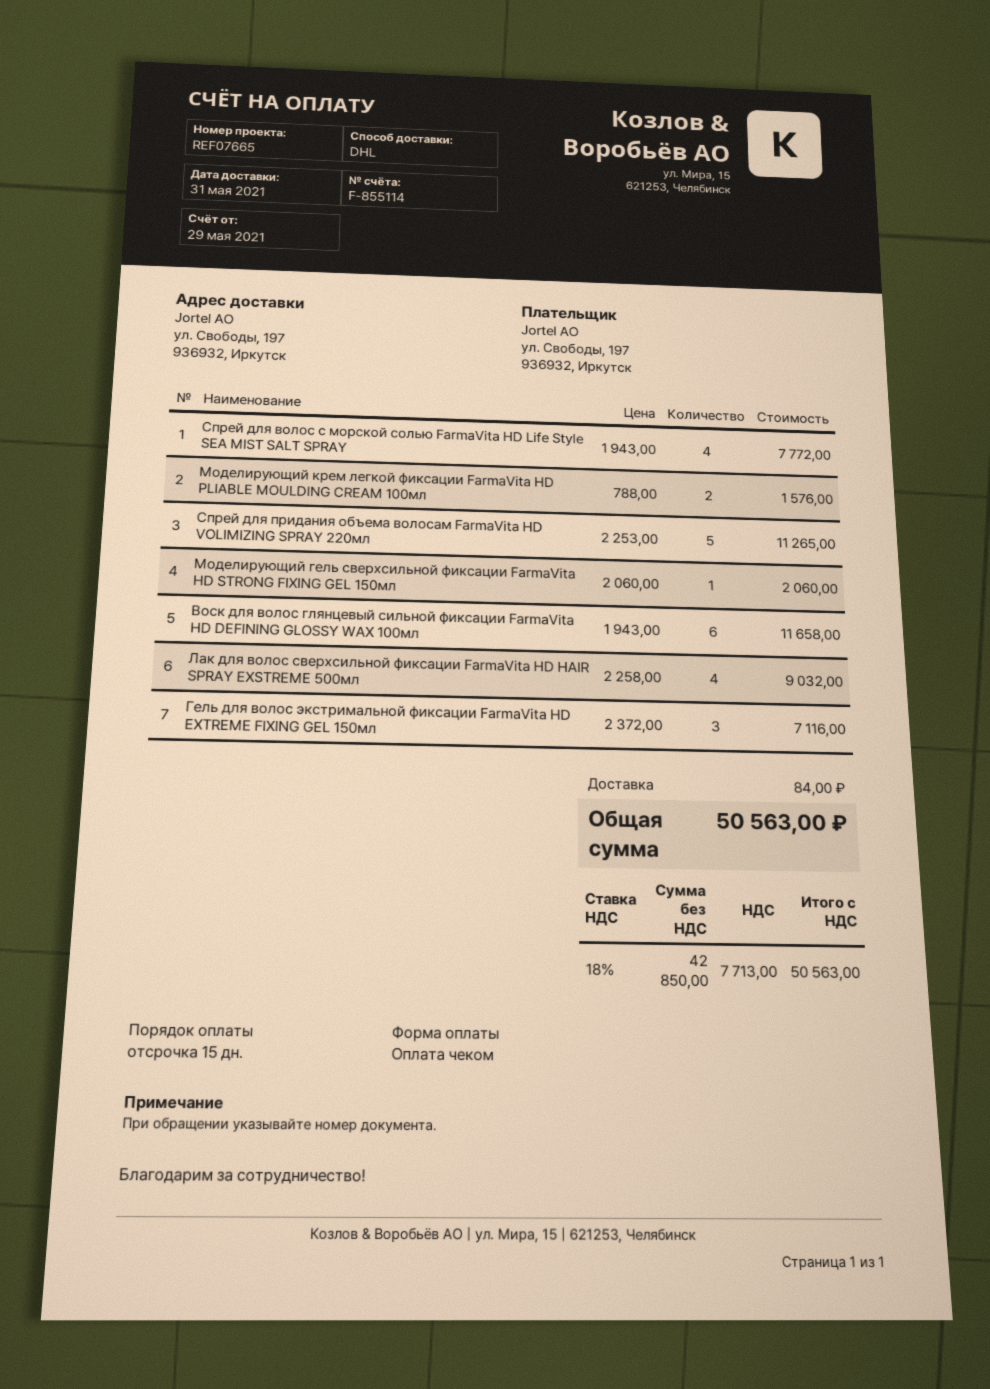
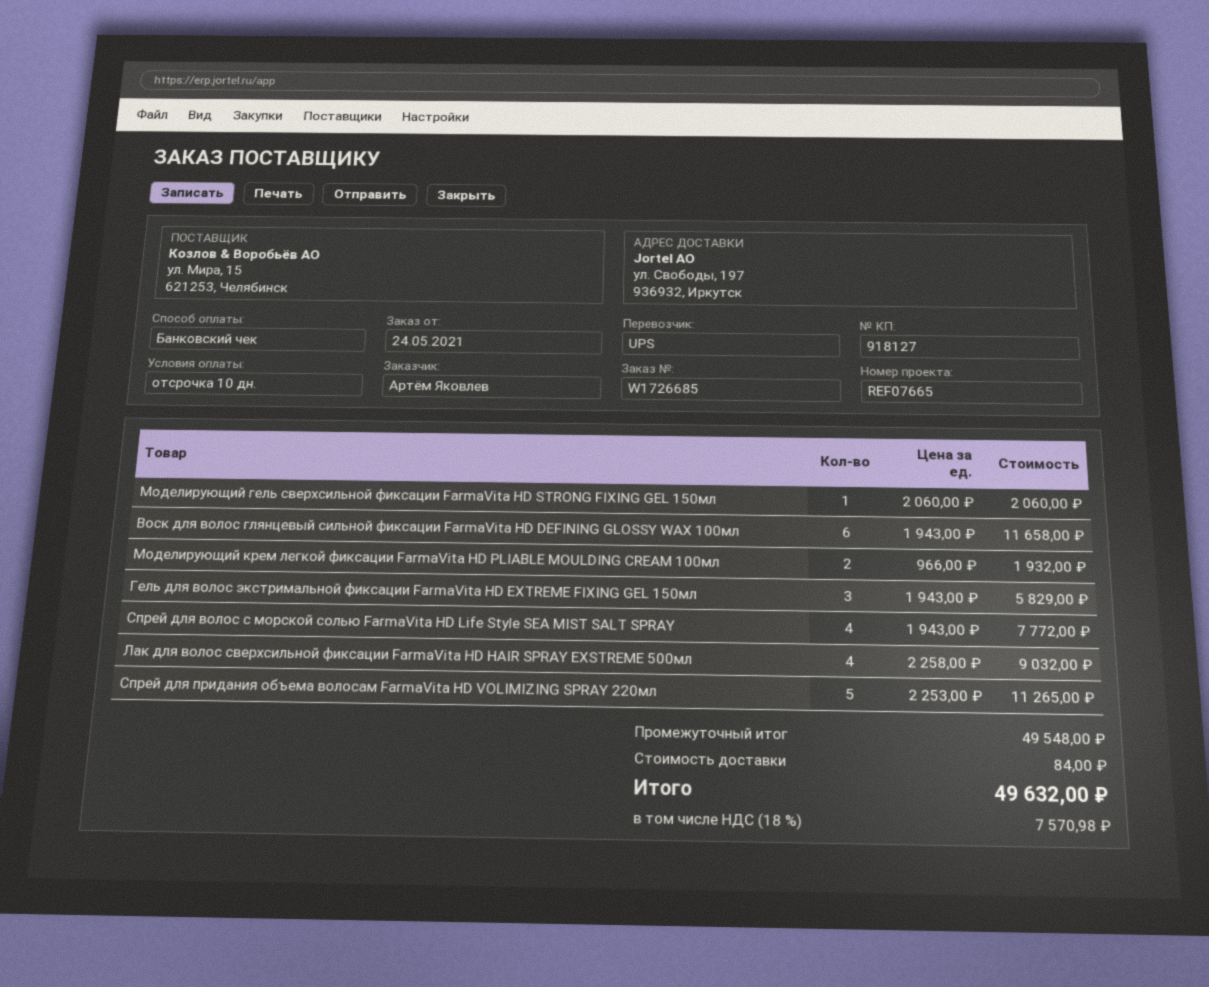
payment terms: 15 days -> 10 days
shipping method: DHL -> UPS
Моделирующий крем легкой фиксации FarmaVita HD PLIABLE MOULDING CREAM 100мл: 2 x 788.00 = 1576.00 -> 2 x 966.00 = 1932.00
Гель для волос экстримальной фиксации FarmaVita HD EXTREME FIXING GEL 150мл: 3 x 2372.00 = 7116.00 -> 3 x 1943.00 = 5829.00
tax: 18% = 7713.00 -> 18% = 7570.98
total: 50563.00 -> 49632.00

